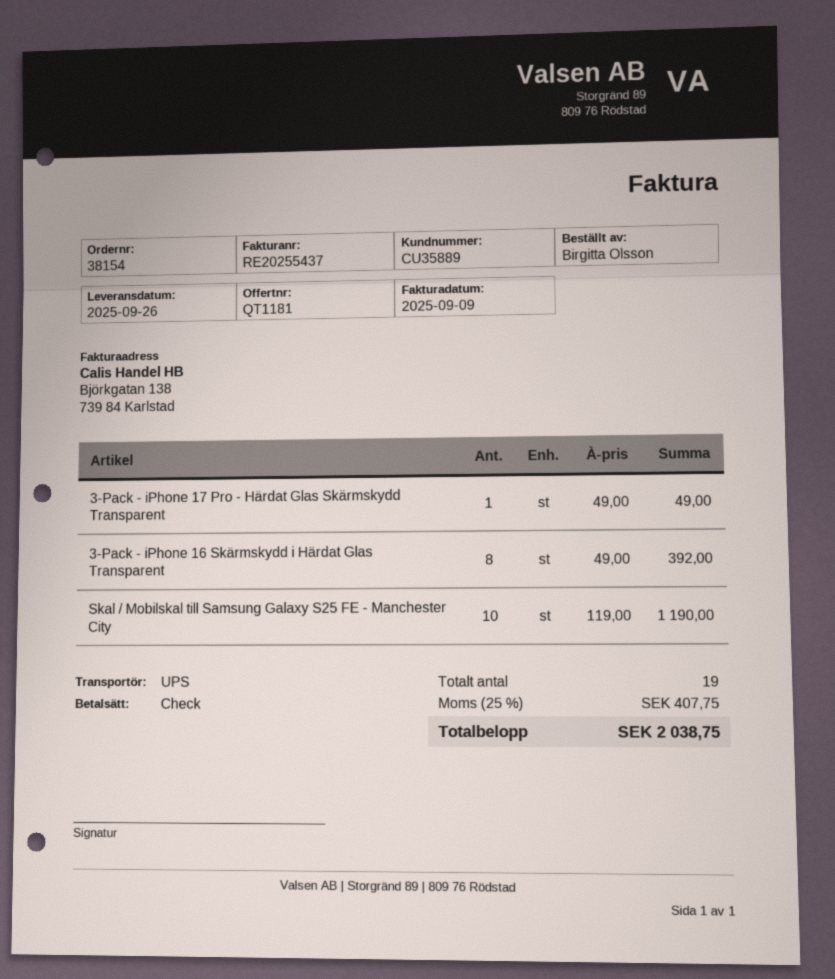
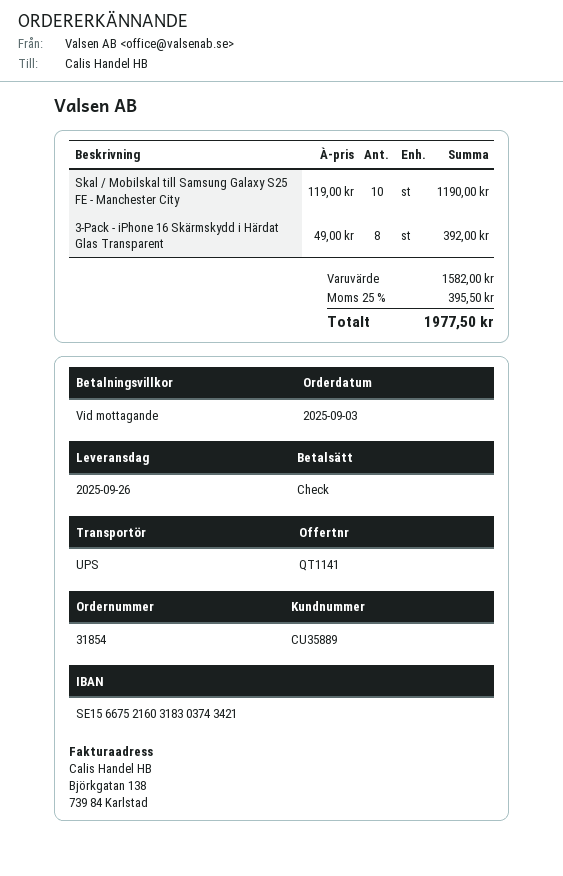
quote number: QT1181 -> QT1141
order number: 38154 -> 31854
3-Pack - iPhone 17 Pro - Härdat Glas Skärmskydd Transparent: 1 x 49.00 = 49.00 -> none
tax: 25% = 407.75 -> 25% = 395.50
total: 2038.75 -> 1977.50

